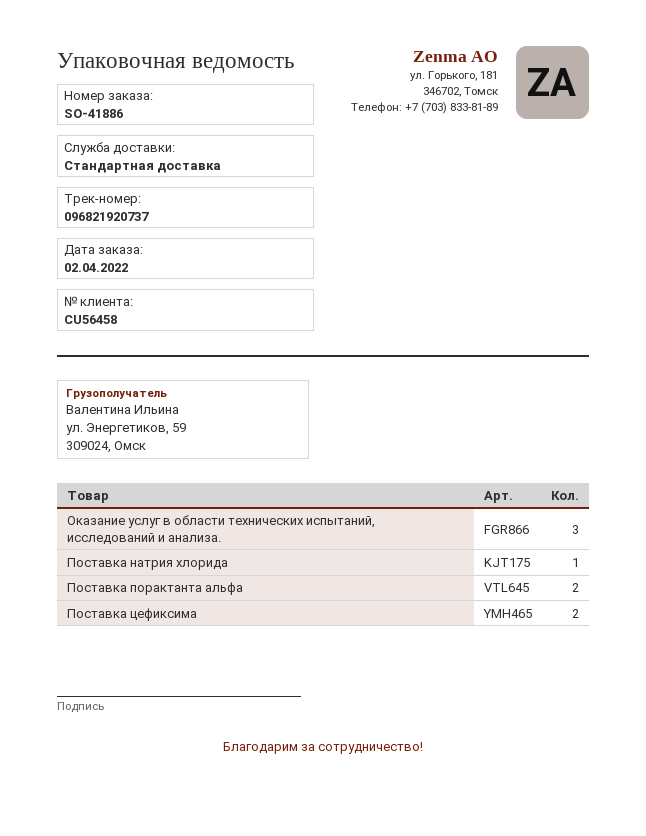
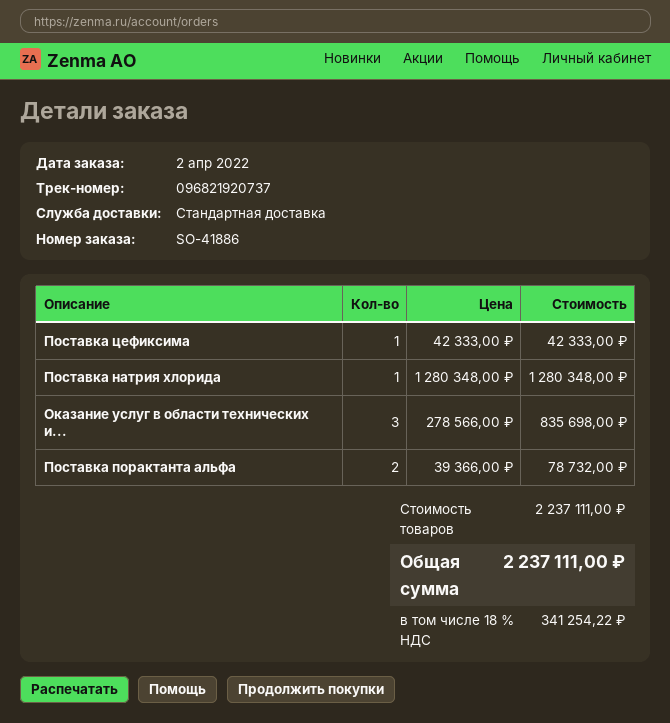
Поставка цефиксима: 2 -> 1

